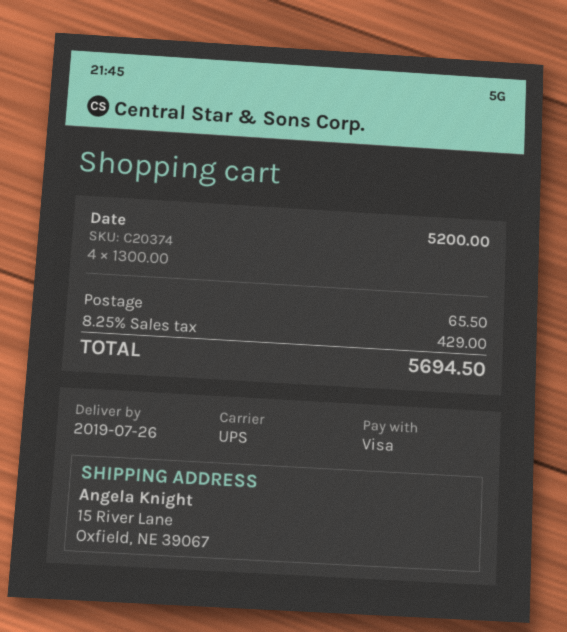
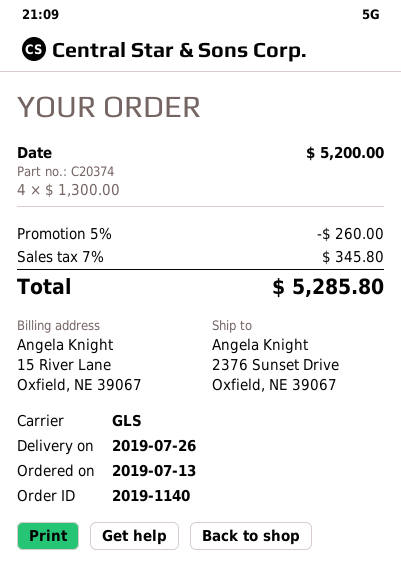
shipping method: UPS -> GLS
ship to: 15 River Lane, Oxfield, NE 39067 -> 2376 Sunset Drive, Oxfield, NE 39067
discount: none -> 5% = 260.00
shipping: 65.50 -> none
tax: 8.25% = 429.00 -> 7% = 345.80
total: 5694.50 -> 5285.80

